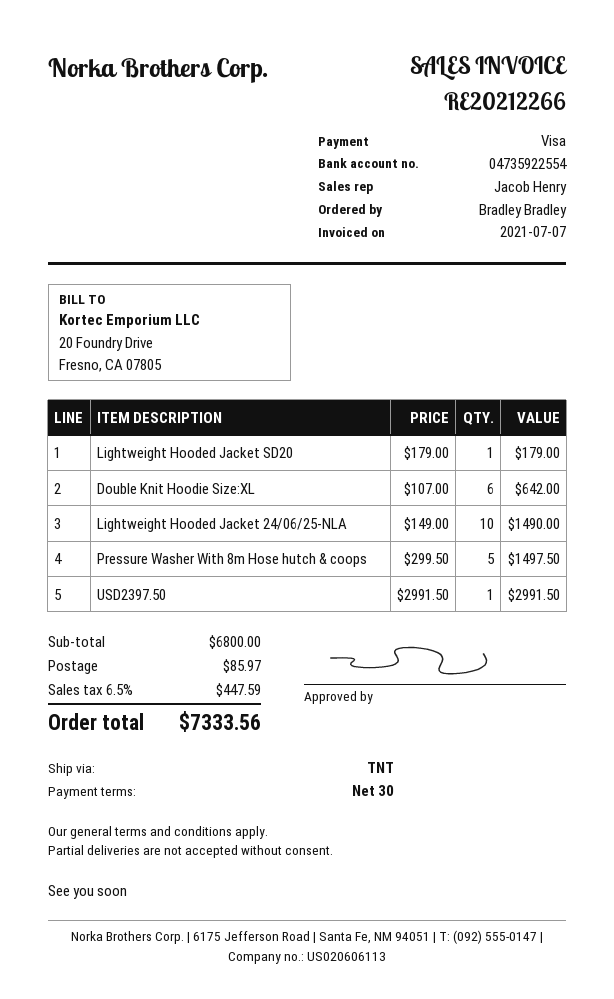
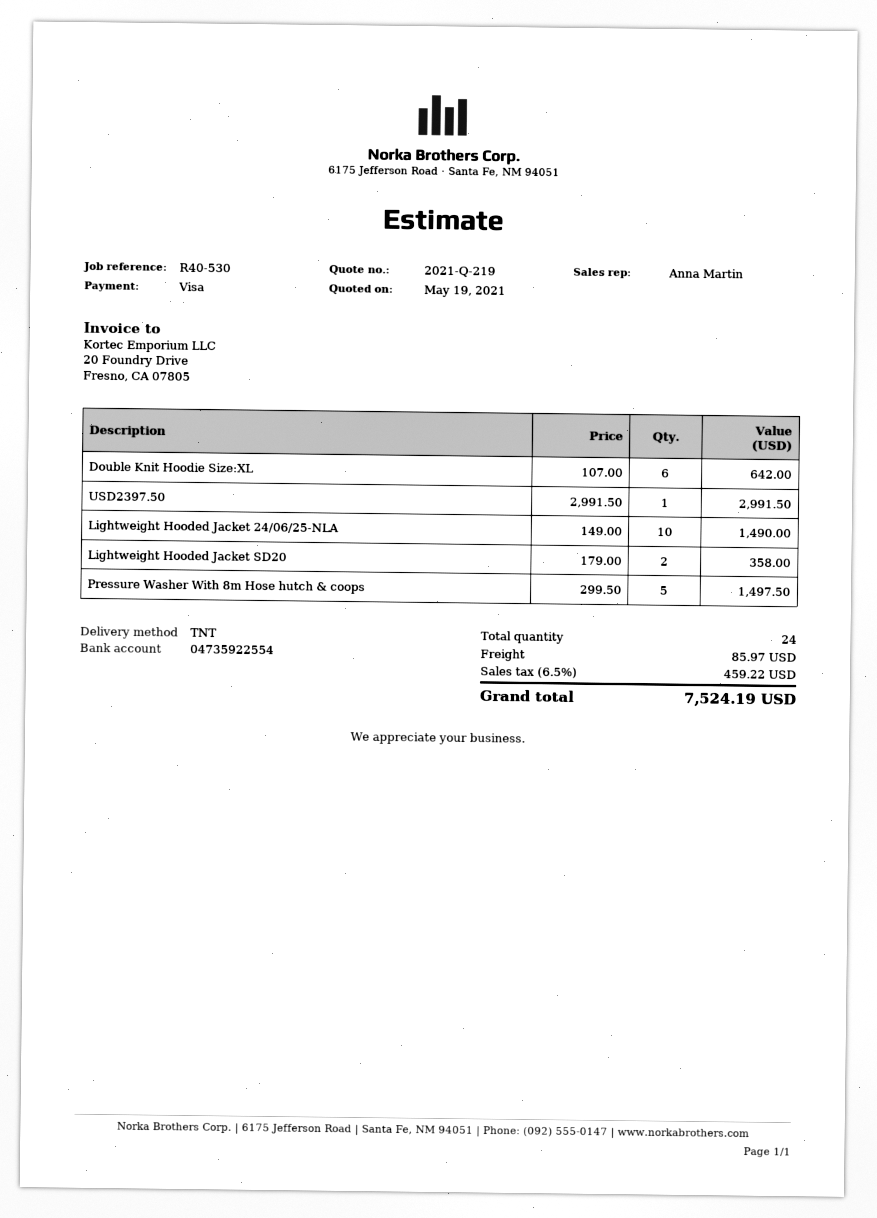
sales rep: Jacob Henry -> Anna Martin
Lightweight Hooded Jacket SD20: 1 x 179.00 = 179.00 -> 2 x 179.00 = 358.00
tax: 6.5% = 447.59 -> 6.5% = 459.22
total: 7333.56 -> 7524.19

